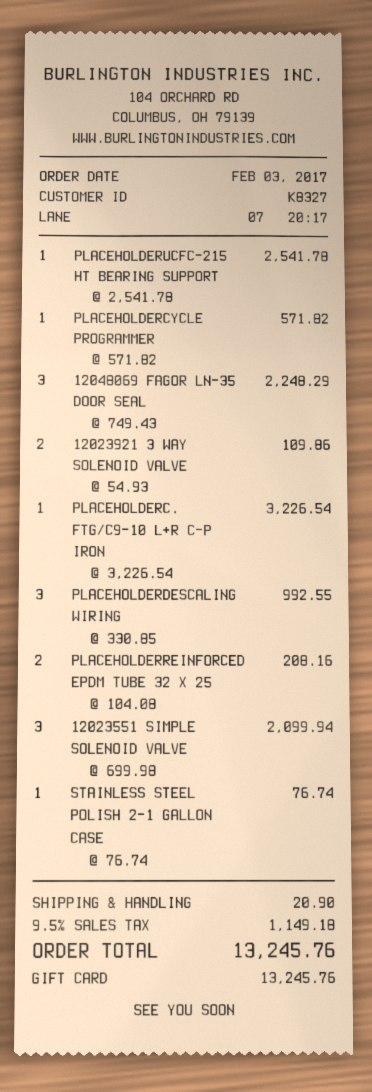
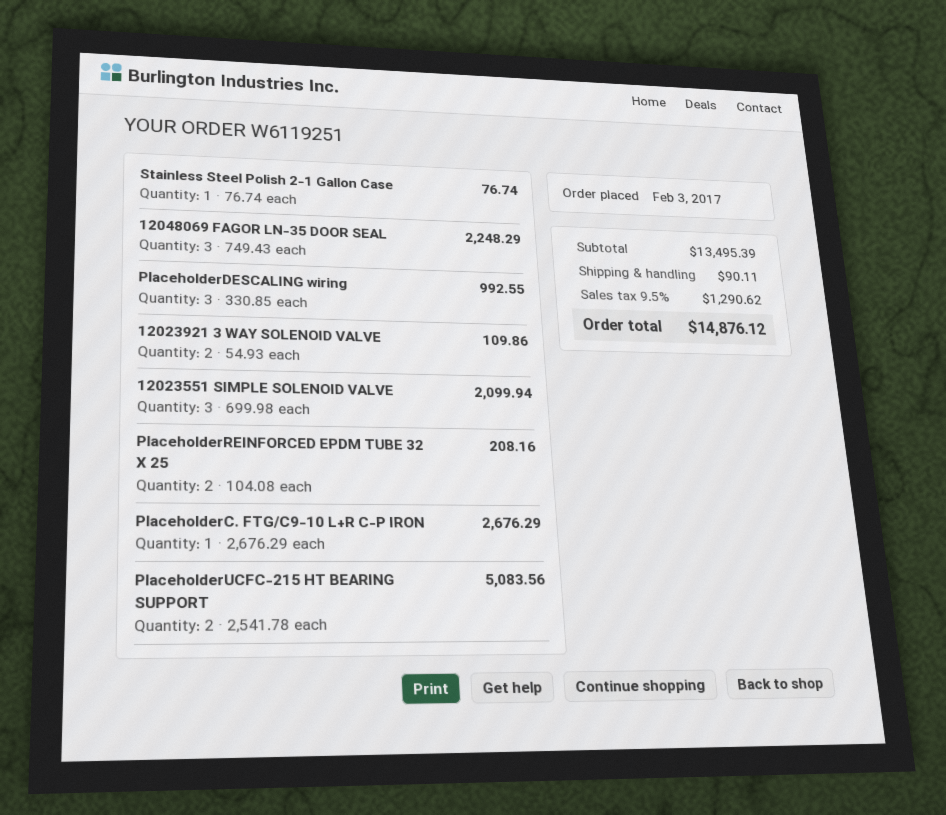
PLACEHOLDERUCFC-215 HT BEARING SUPPORT: 1 x 2541.78 = 2541.78 -> 2 x 2541.78 = 5083.56
PLACEHOLDERCYCLE PROGRAMMER: 1 x 571.82 = 571.82 -> none
PLACEHOLDERC. FTG/C9-10 L+R C-P IRON: 1 x 3226.54 = 3226.54 -> 1 x 2676.29 = 2676.29
shipping: 20.90 -> 90.11
tax: 9.5% = 1149.18 -> 9.5% = 1290.62
total: 13245.76 -> 14876.12

